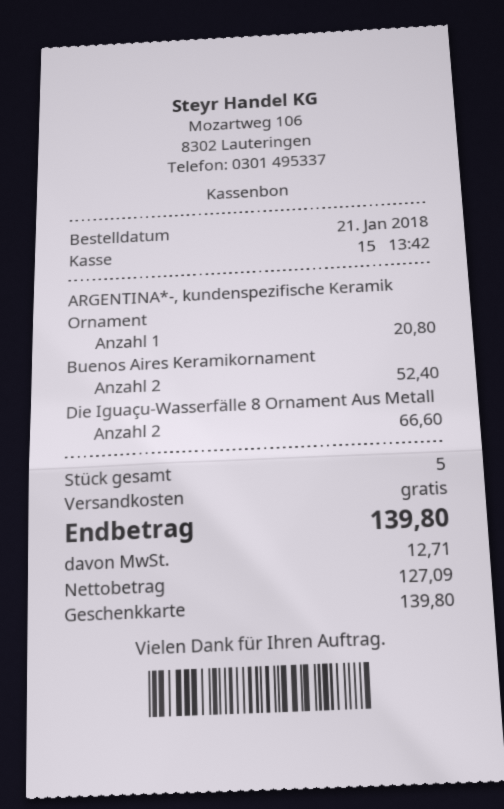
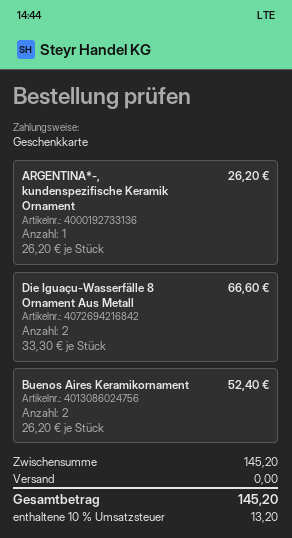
ARGENTINA*-, kundenspezifische Keramik Ornament: 1 for 20.80 -> 1 for 26.20
tax: 12.71 -> 13.20
total: 139.80 -> 145.20

